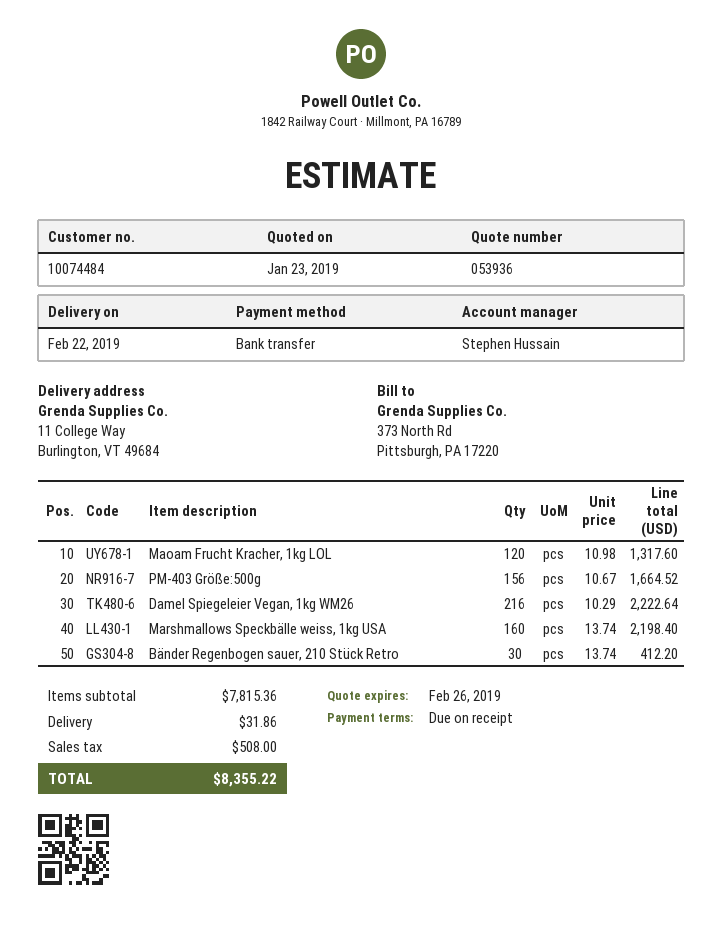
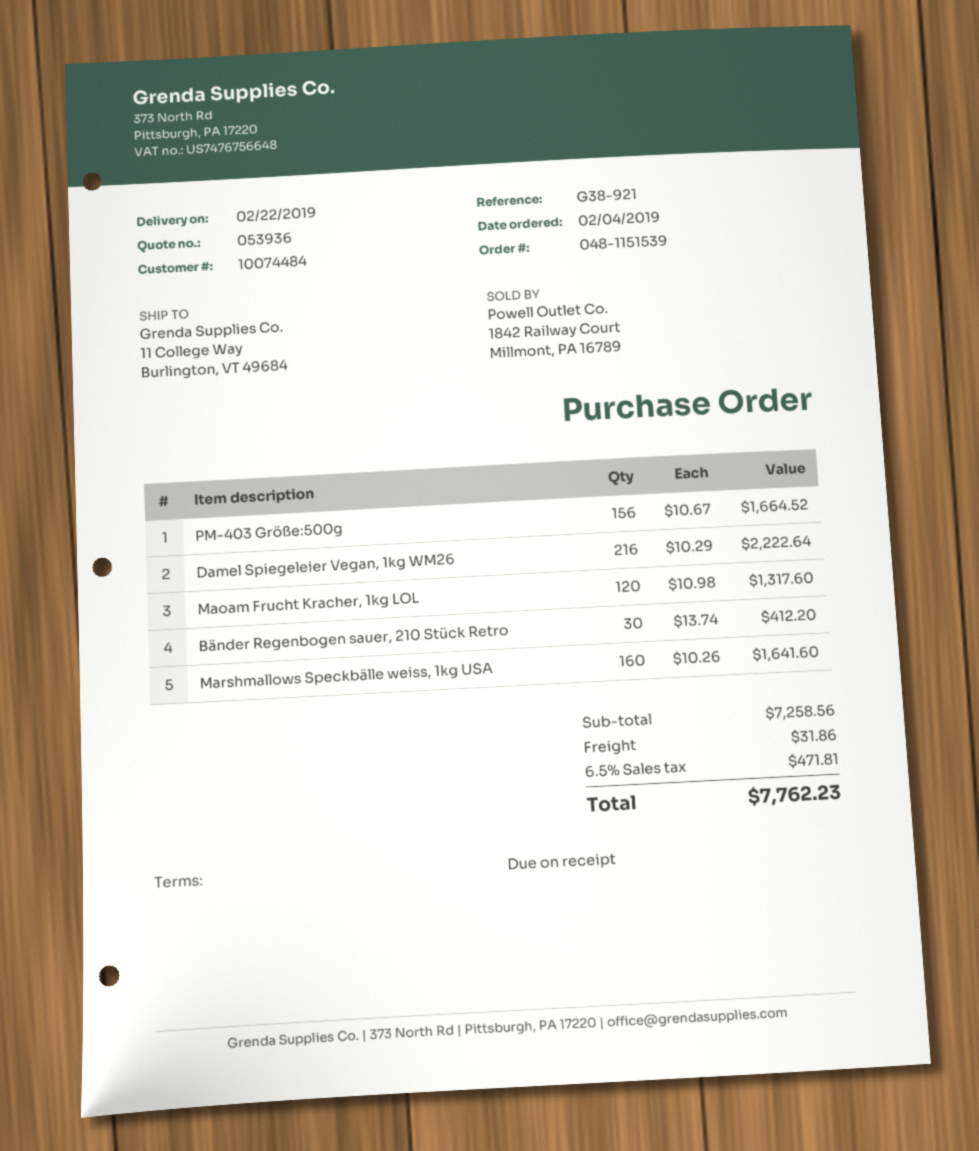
Marshmallows Speckbälle weiss, 1kg USA: 160 x 13.74 = 2198.40 -> 160 x 10.26 = 1641.60
subtotal: 7815.36 -> 7258.56
tax: 508.00 -> 471.81
total: 8355.22 -> 7762.23

